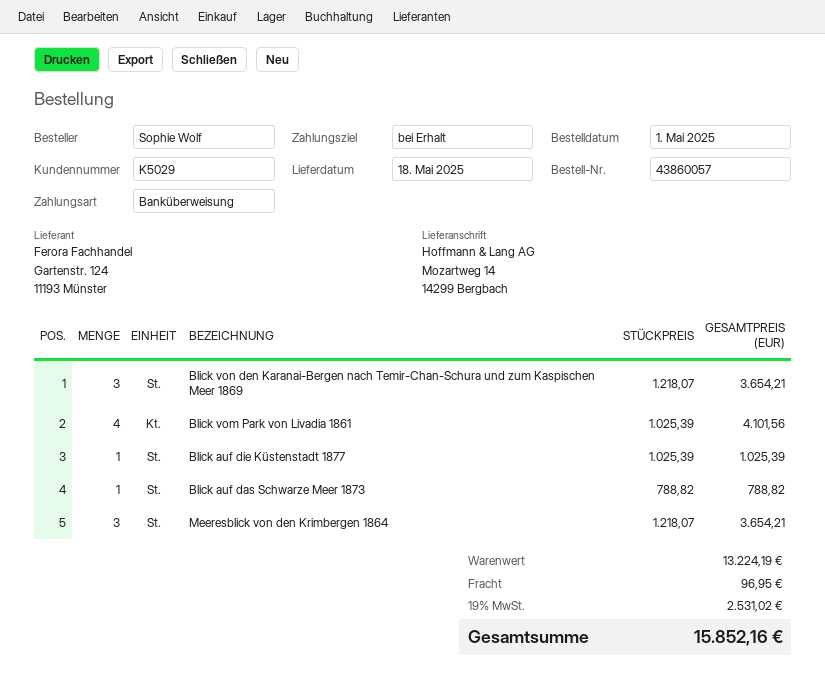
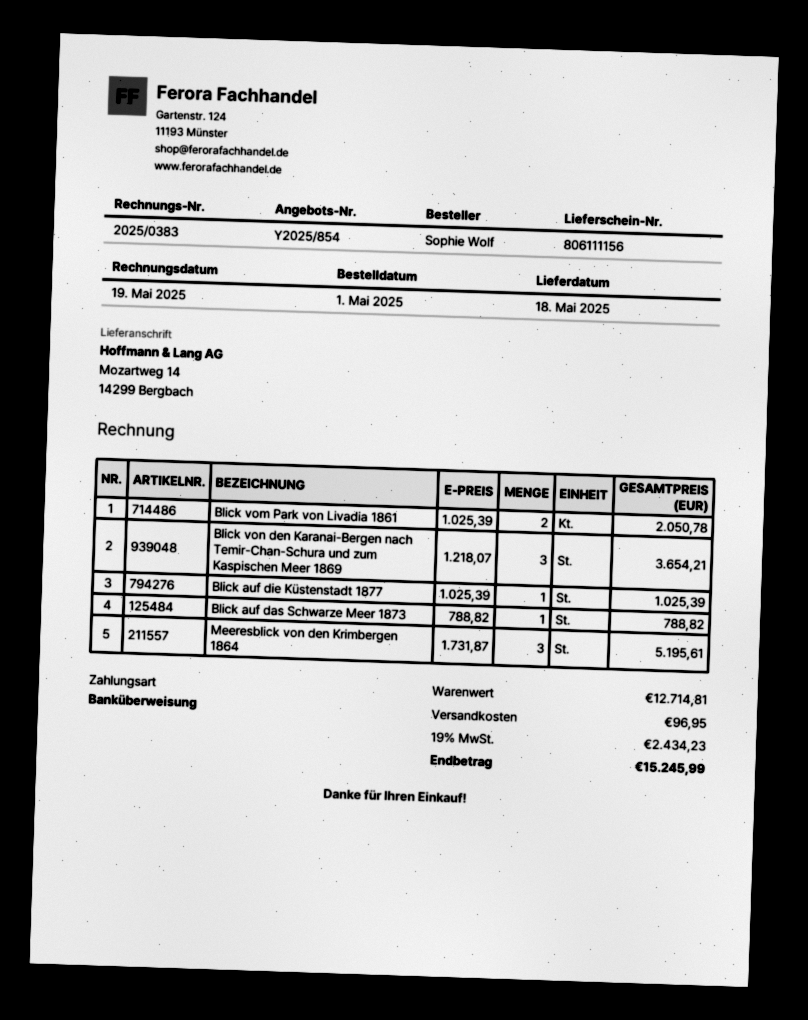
Blick vom Park von Livadia 1861: 4 x 1025.39 = 4101.56 -> 2 x 1025.39 = 2050.78
Meeresblick von den Krimbergen 1864: 3 x 1218.07 = 3654.21 -> 3 x 1731.87 = 5195.61
subtotal: 13224.19 -> 12714.81
tax: 19% = 2531.02 -> 19% = 2434.23
total: 15852.16 -> 15245.99

